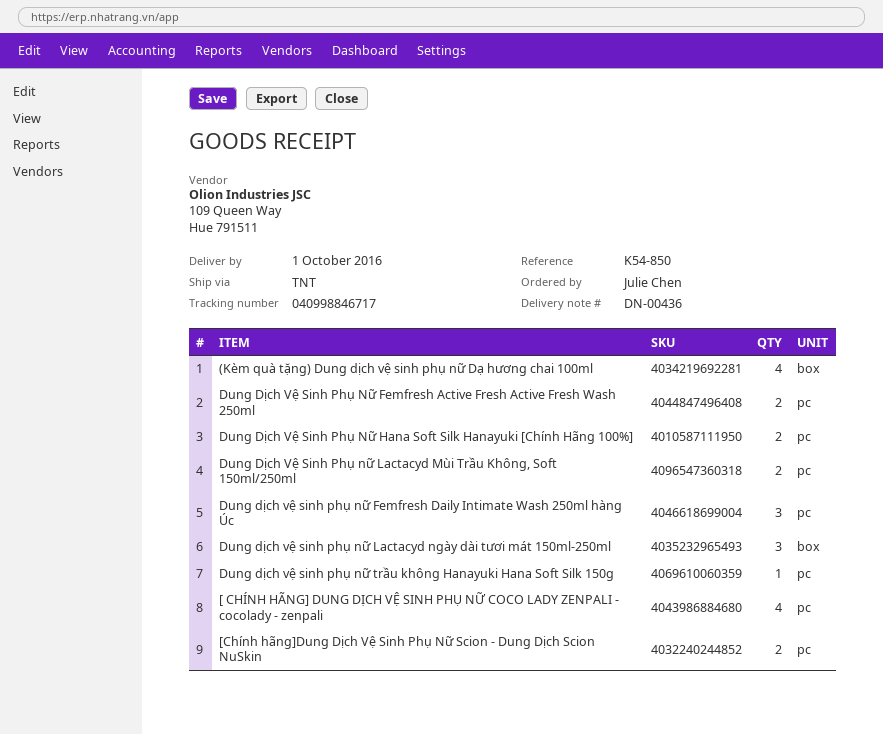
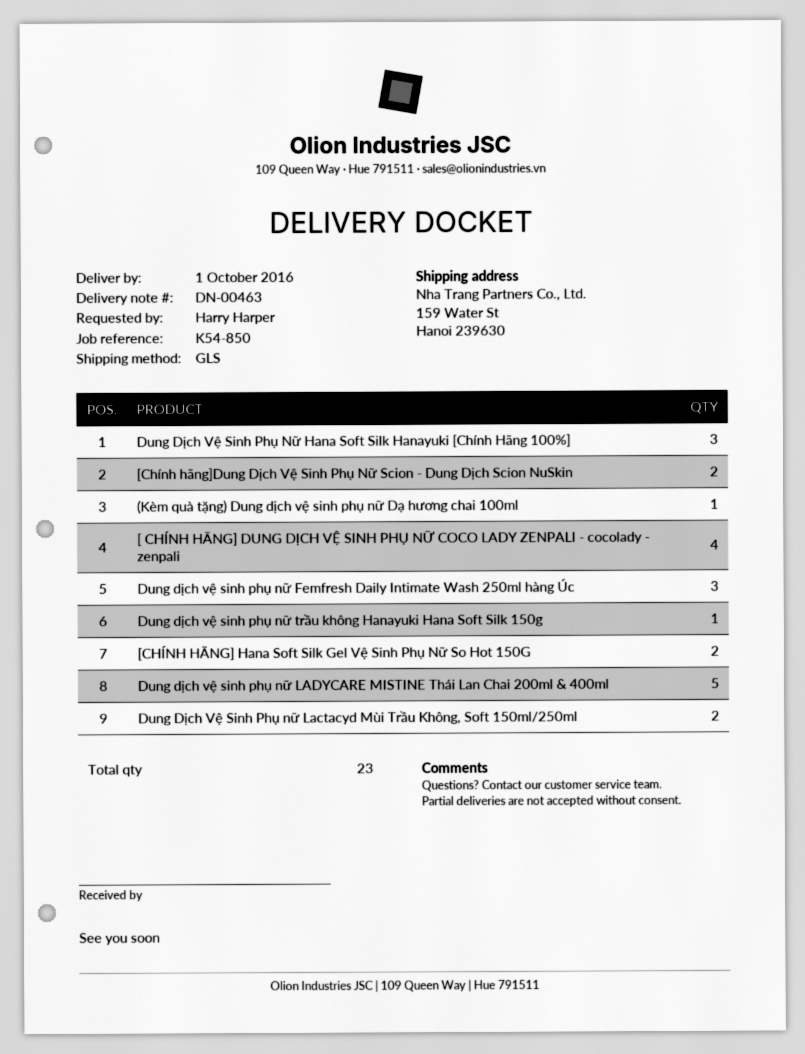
delivery note number: DN-00436 -> DN-00463
ordered by: Julie Chen -> Harry Harper
shipping method: TNT -> GLS
(Kèm quà tặng) Dung dịch vệ sinh phụ nữ Dạ hương chai 100ml: 4 -> 1
Dung Dịch Vệ Sinh Phụ Nữ Femfresh Active Fresh Active Fresh Wash 250ml: 2 -> none
Dung Dịch Vệ Sinh Phụ Nữ Hana Soft Silk Hanayuki [Chính Hãng 100%]: 2 -> 3
Dung dịch vệ sinh phụ nữ Lactacyd ngày dài tươi mát 150ml-250ml: 3 -> none
[CHÍNH HÃNG] Hana Soft Silk Gel Vệ Sinh Phụ Nữ So Hot 150G: none -> 2
Dung dịch vệ sinh phụ nữ LADYCARE MISTINE Thái Lan Chai 200ml & 400ml: none -> 5

